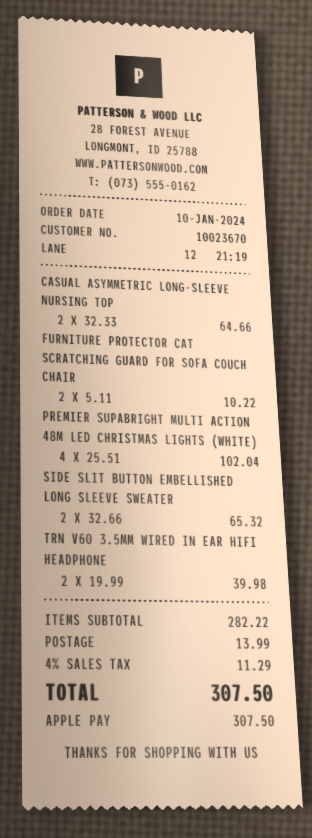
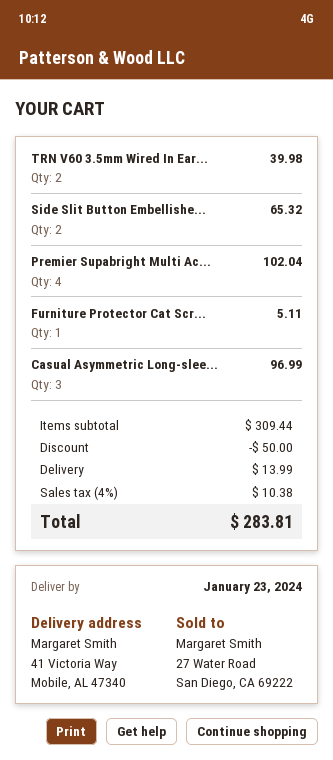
CASUAL ASYMMETRIC LONG-SLEEVE NURSING TOP: 2 for 64.66 -> 3 for 96.99
FURNITURE PROTECTOR CAT SCRATCHING GUARD FOR SOFA COUCH CHAIR: 2 for 10.22 -> 1 for 5.11
subtotal: 282.22 -> 309.44
discount: none -> 50.00
tax: 4% = 11.29 -> 4% = 10.38
total: 307.50 -> 283.81

